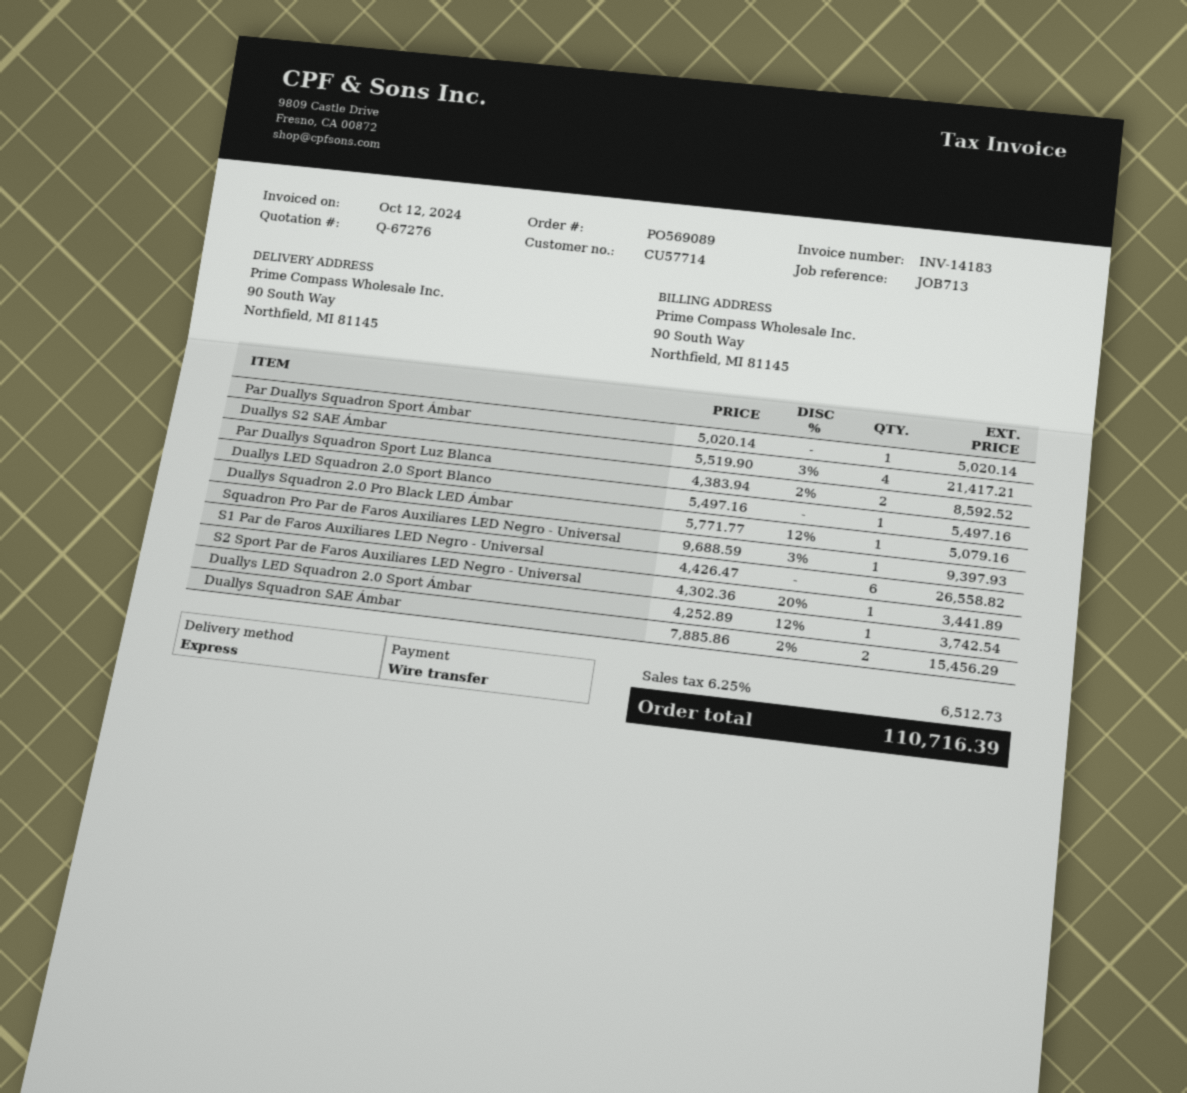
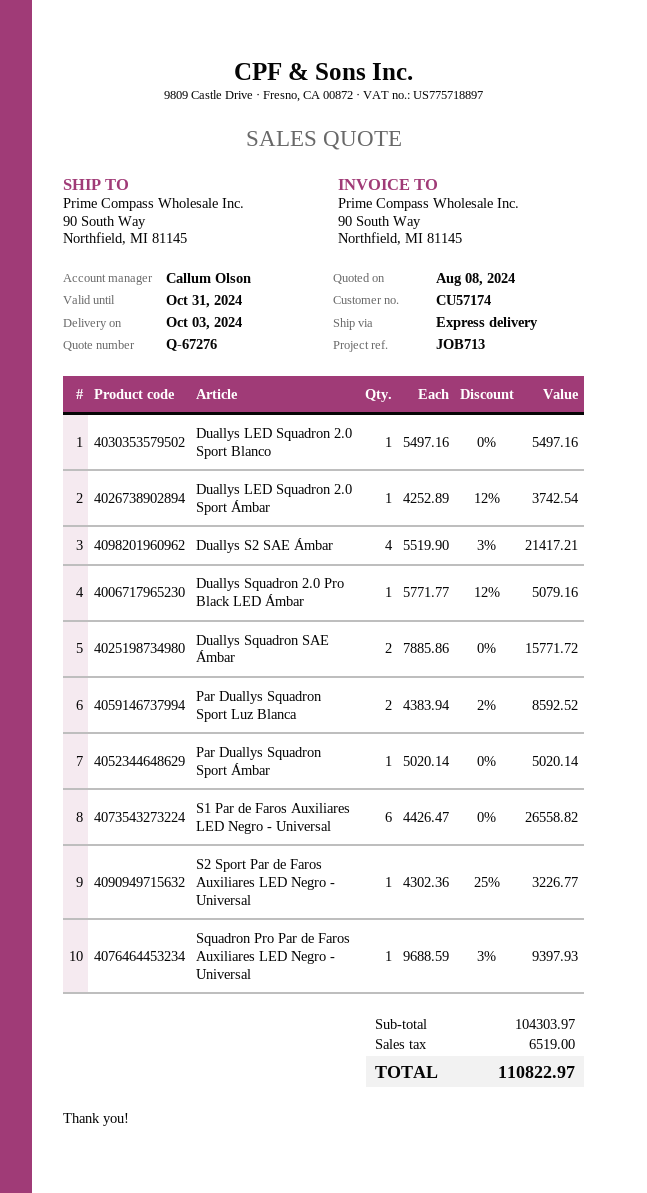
customer number: CU57714 -> CU57174
S2 Sport Par de Faros Auxiliares LED Negro - Universal: 1 x 4302.36 - 20% = 3441.89 -> 1 x 4302.36 - 25% = 3226.77
Duallys Squadron SAE Ámbar: 2 x 7885.86 - 2% = 15456.29 -> 2 x 7885.86 = 15771.72
tax: 6512.73 -> 6519.00
total: 110716.39 -> 110822.97

